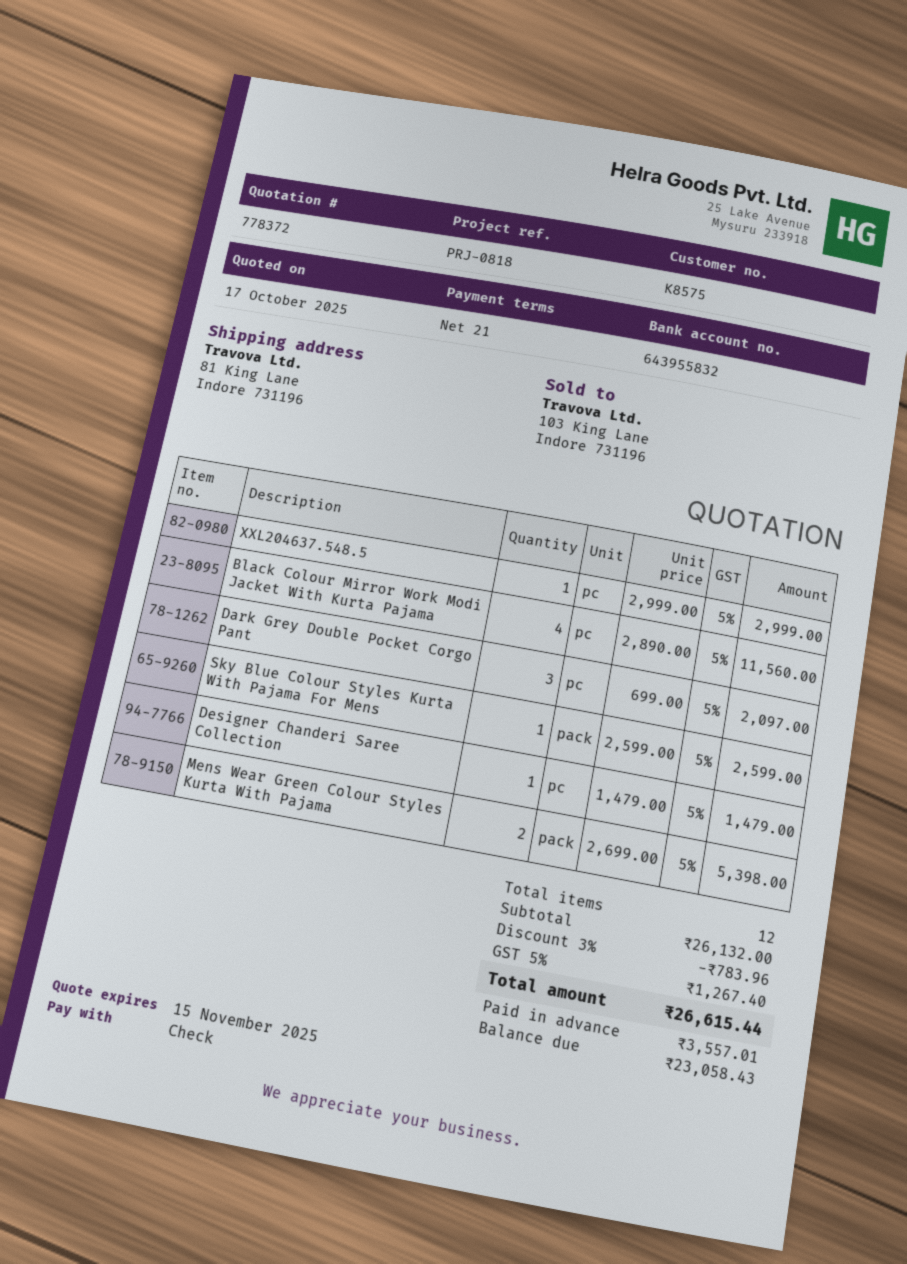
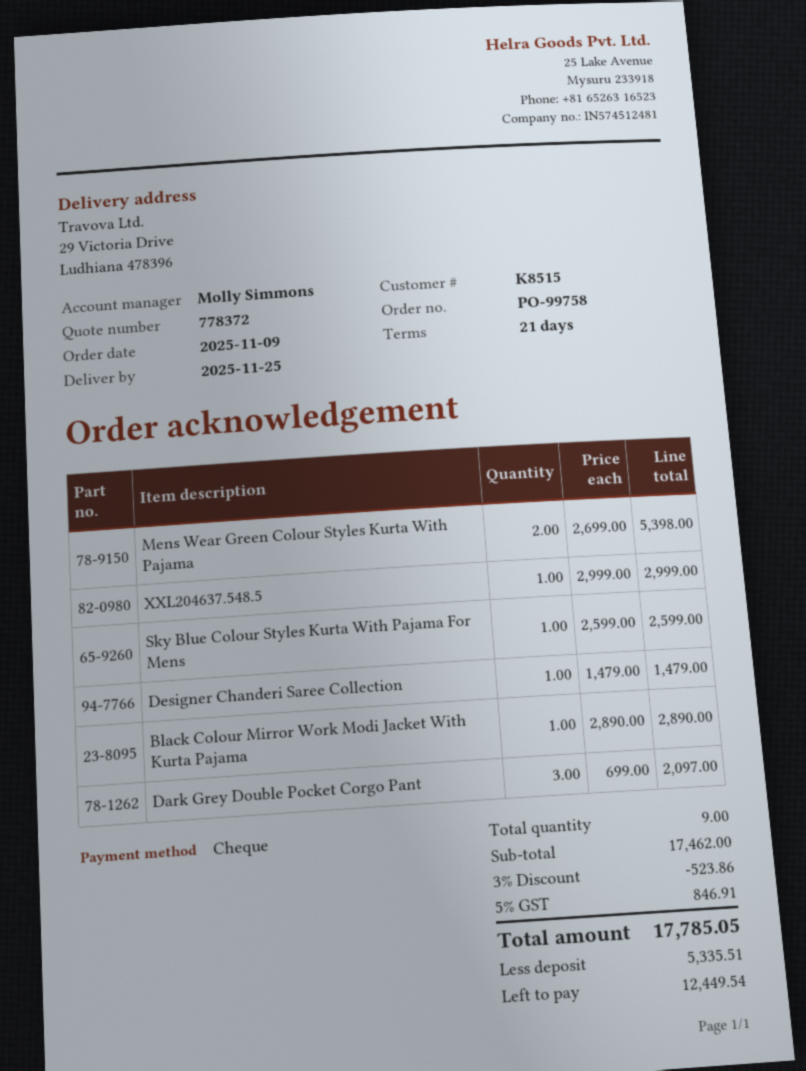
customer number: K8575 -> K8515
ship to: 81 King Lane, Indore 731196 -> 29 Victoria Drive, Ludhiana 478396
Black Colour Mirror Work Modi Jacket With Kurta Pajama: 4 x 2890.00 = 11560.00 -> 1 x 2890.00 = 2890.00
total quantity: 12 -> 9
subtotal: 26132.00 -> 17462.00
discount: 3% = 783.96 -> 3% = 523.86
tax: 5% = 1267.40 -> 5% = 846.91
total: 26615.44 -> 17785.05
deposit: 3557.01 -> 5335.51
balance: 23058.43 -> 12449.54

